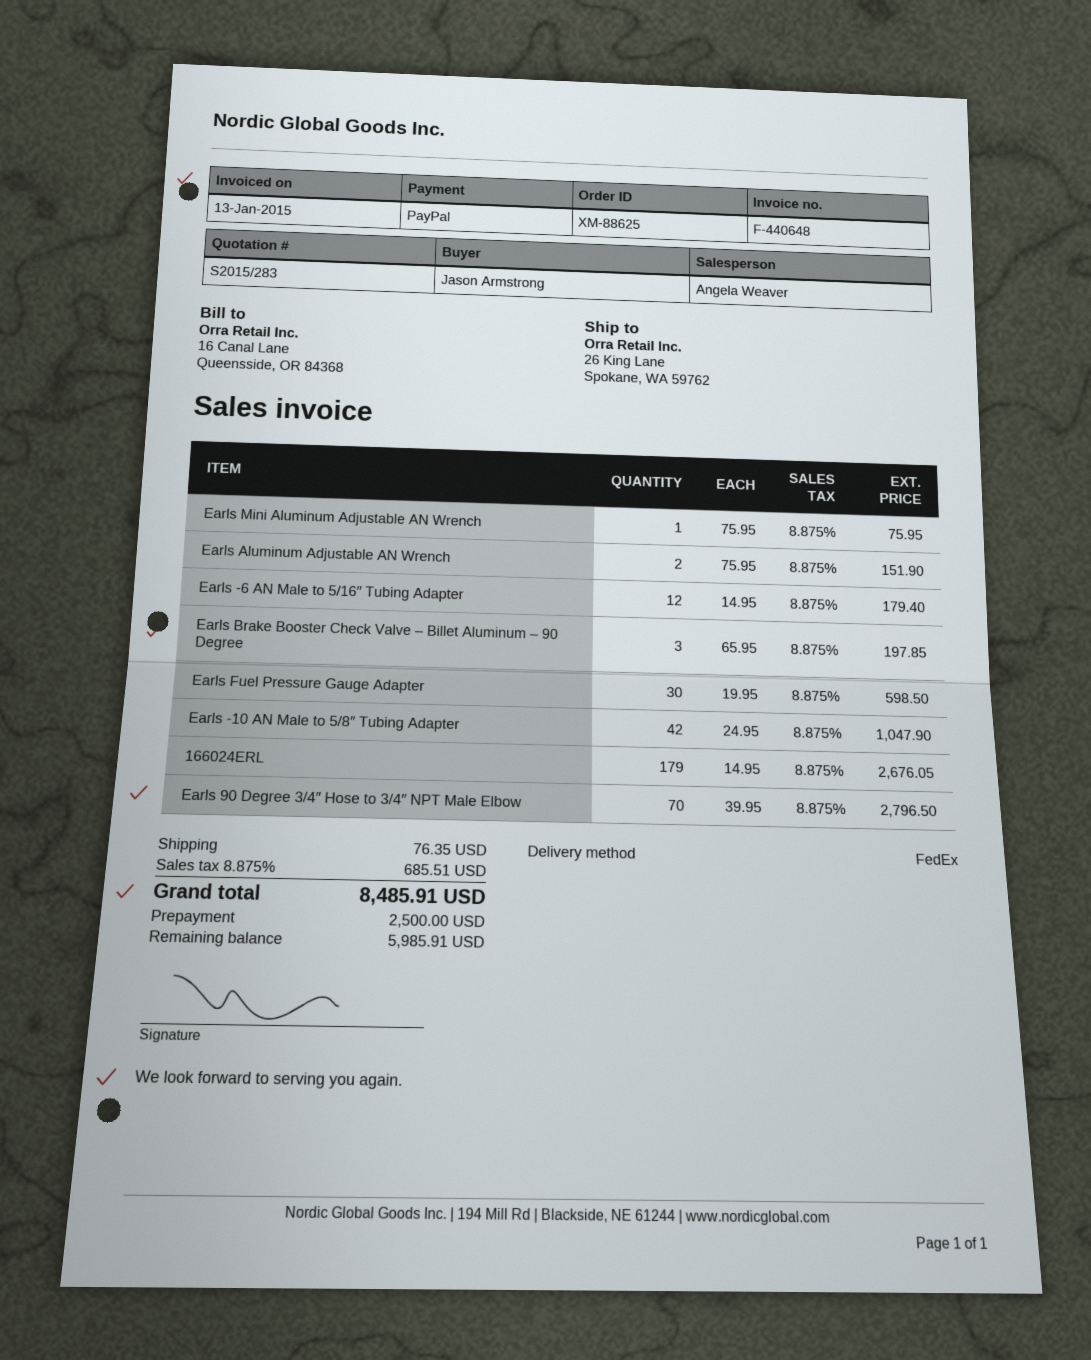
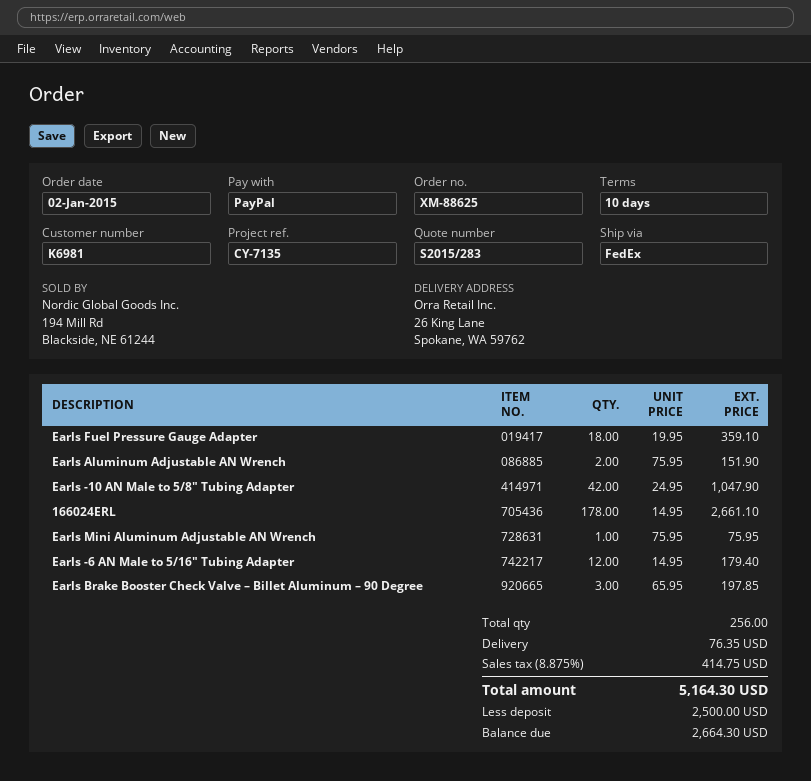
Earls Fuel Pressure Gauge Adapter: 30 x 19.95 = 598.50 -> 18 x 19.95 = 359.10
166024ERL: 179 x 14.95 = 2676.05 -> 178 x 14.95 = 2661.10
Earls 90 Degree 3/4″ Hose to 3/4″ NPT Male Elbow: 70 x 39.95 = 2796.50 -> none
tax: 8.875% = 685.51 -> 8.875% = 414.75
total: 8485.91 -> 5164.30
balance: 5985.91 -> 2664.30

